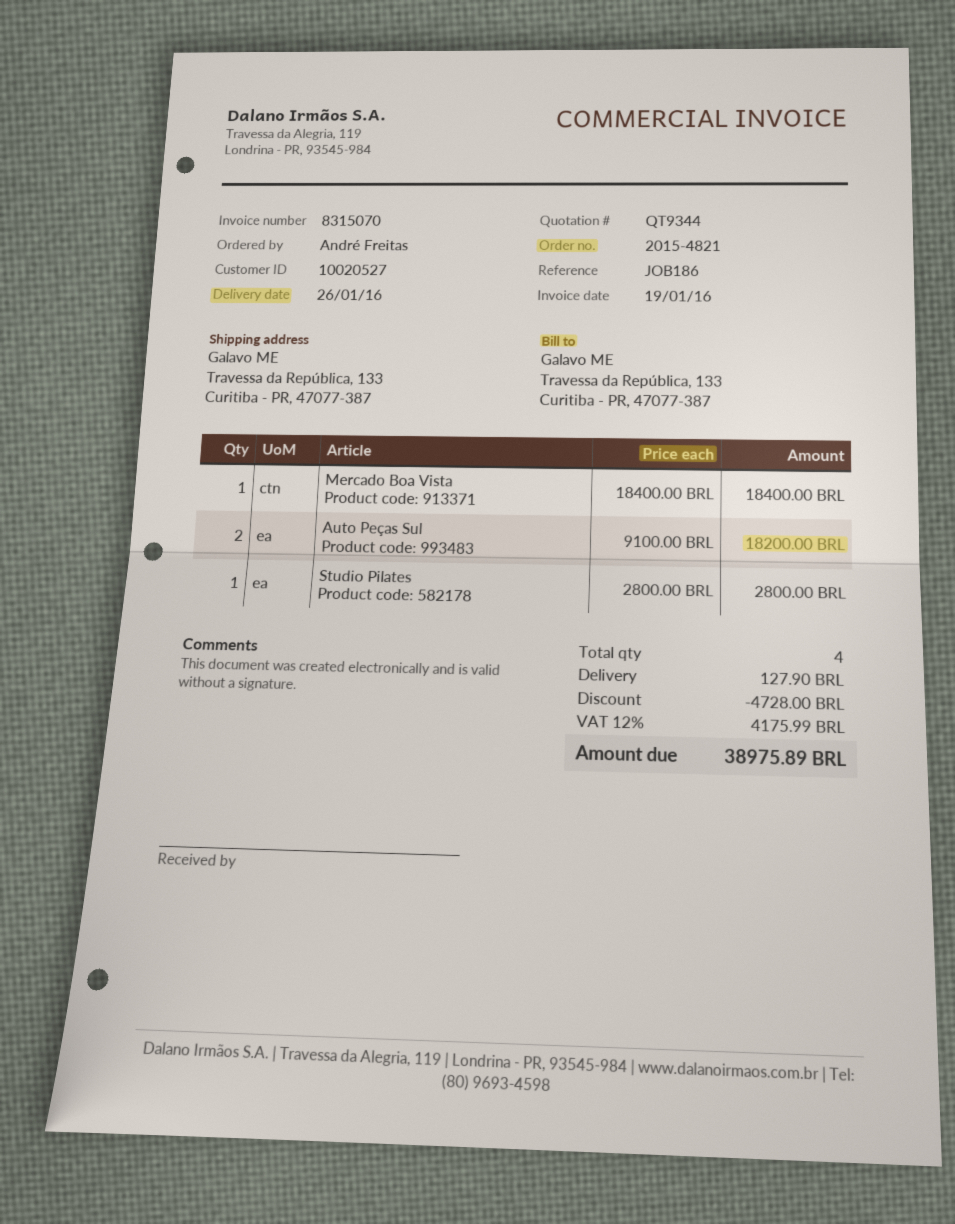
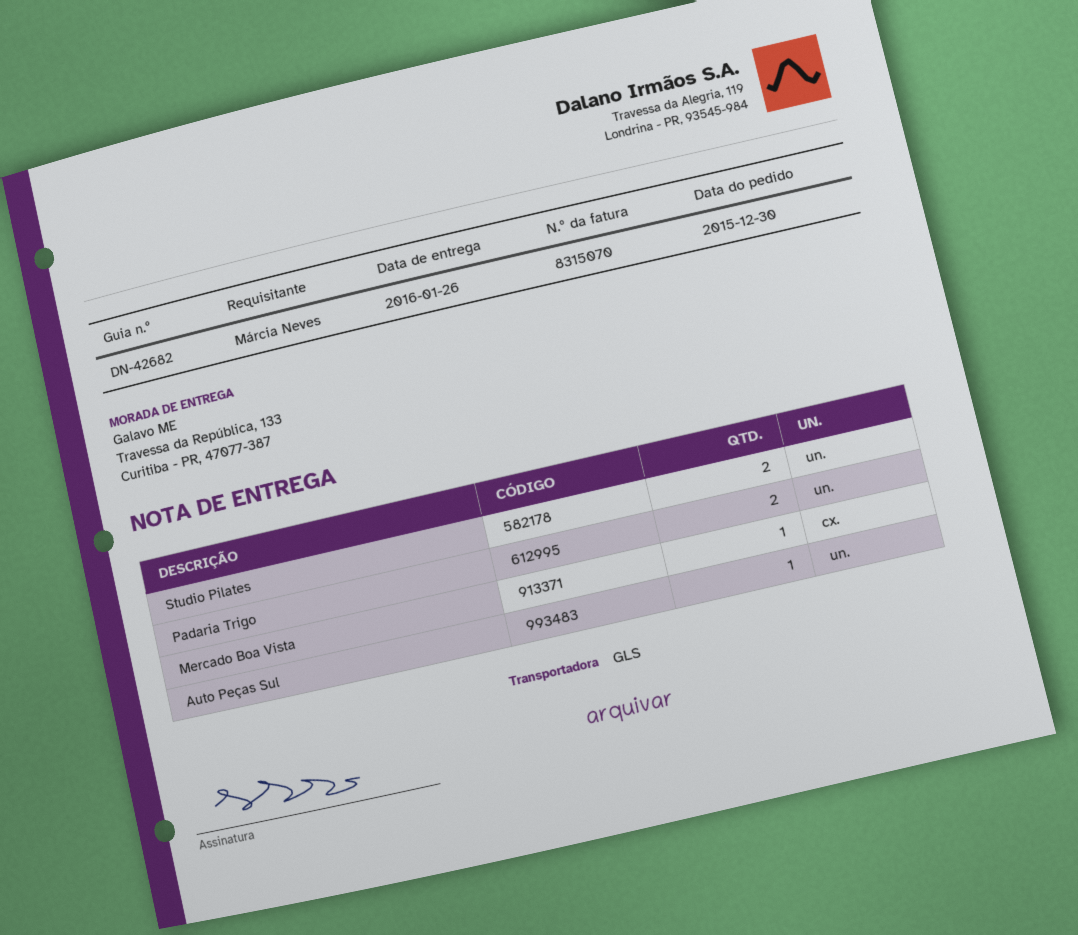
ordered by: André Freitas -> Márcia Neves
Auto Peças Sul: 2 -> 1
Studio Pilates: 1 -> 2
Padaria Trigo: none -> 2

